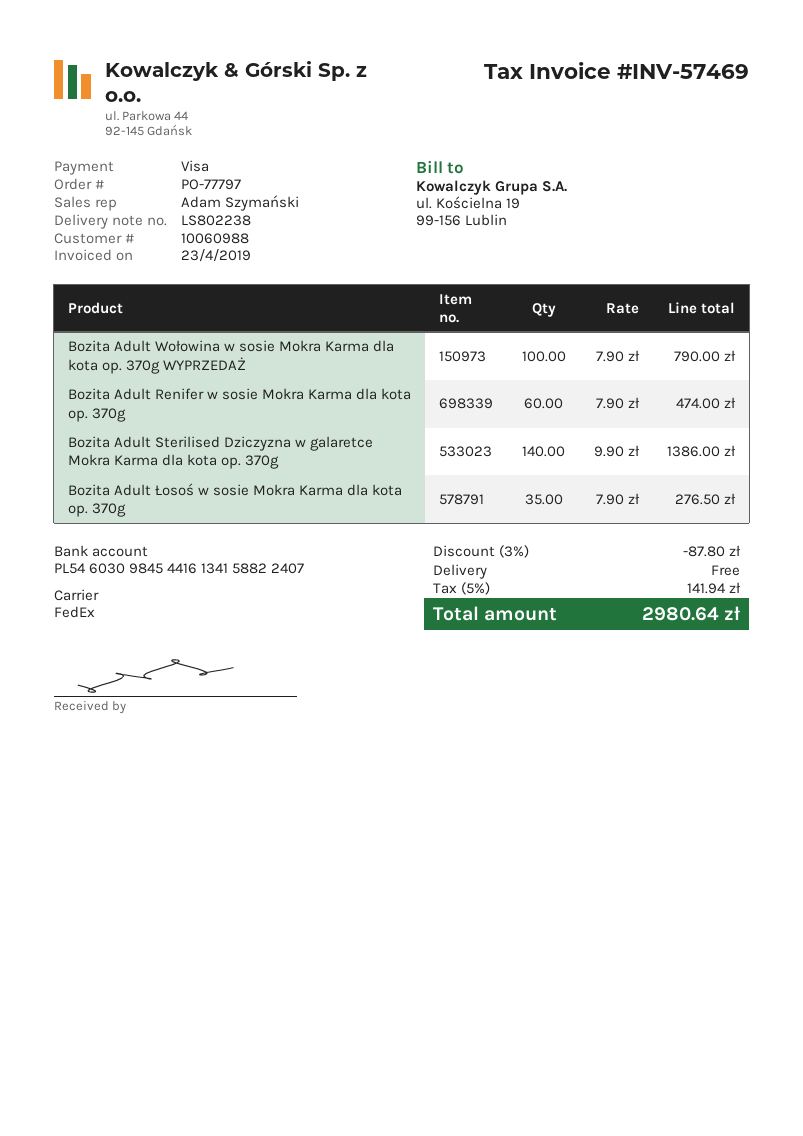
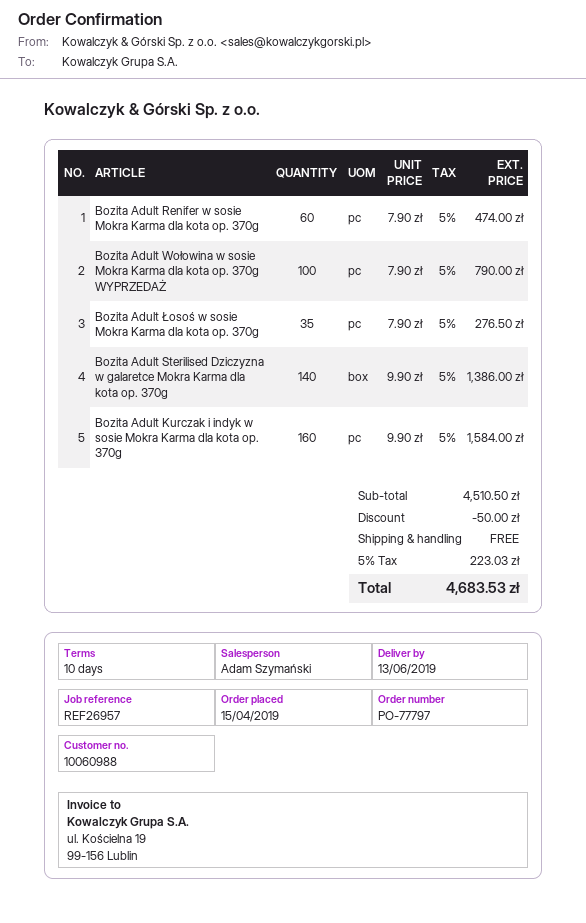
Bozita Adult Kurczak i indyk w sosie Mokra Karma dla kota op. 370g: none -> 160 x 9.90 = 1584.00
discount: 87.80 -> 50.00
tax: 5% = 141.94 -> 5% = 223.03
total: 2980.64 -> 4683.53

